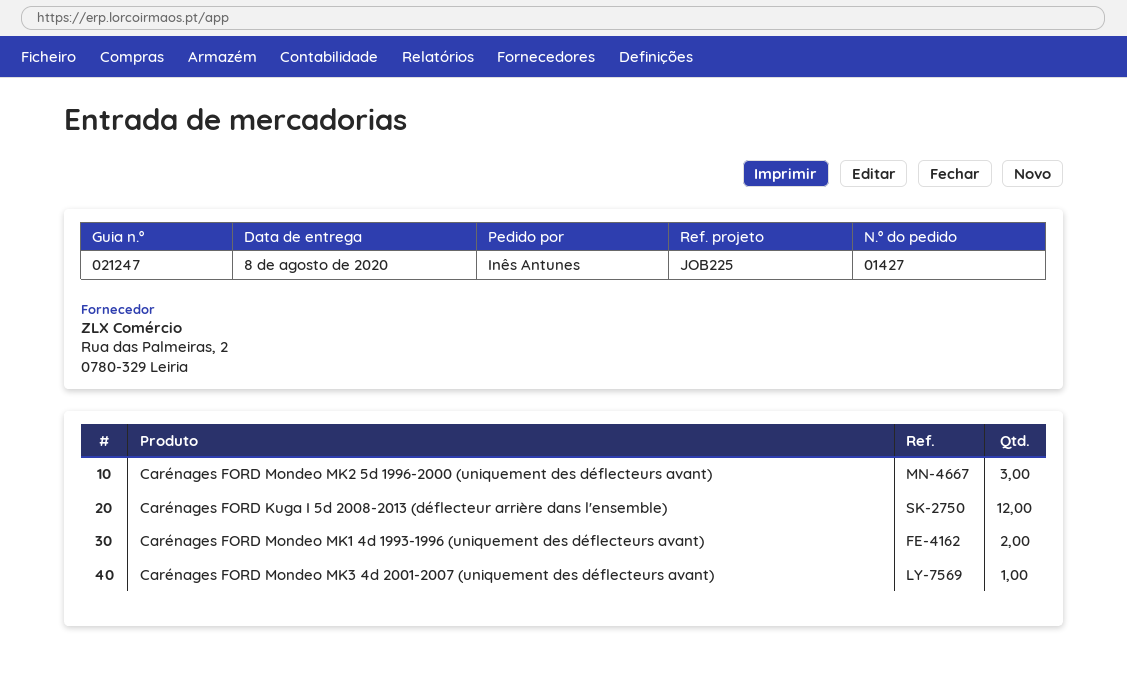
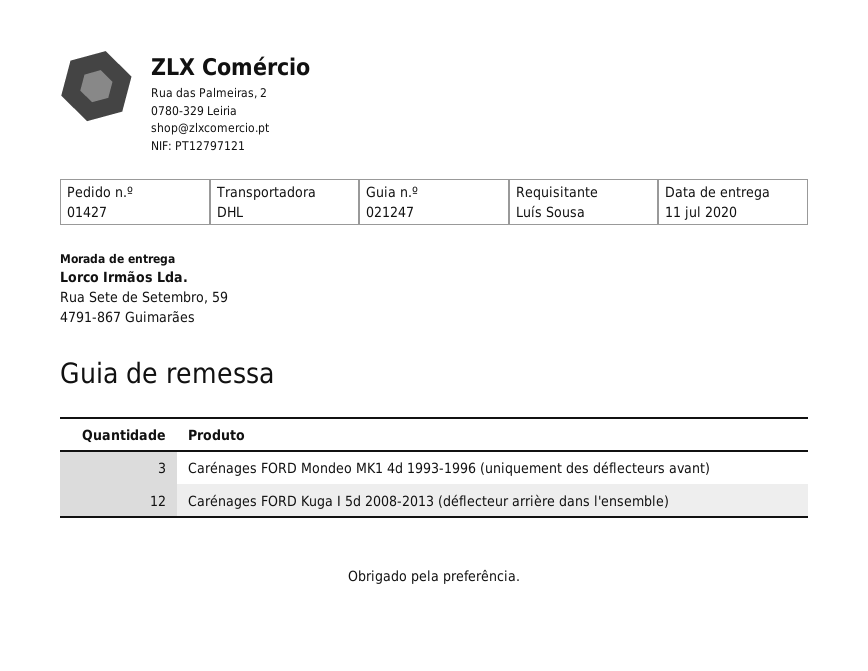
delivery date: 2020-08-08 -> 2020-07-11
ordered by: Inês Antunes -> Luís Sousa
Carénages FORD Mondeo MK2 5d 1996-2000 (uniquement des déflecteurs avant): 3 -> none
Carénages FORD Mondeo MK1 4d 1993-1996 (uniquement des déflecteurs avant): 2 -> 3
Carénages FORD Mondeo MK3 4d 2001-2007 (uniquement des déflecteurs avant): 1 -> none

